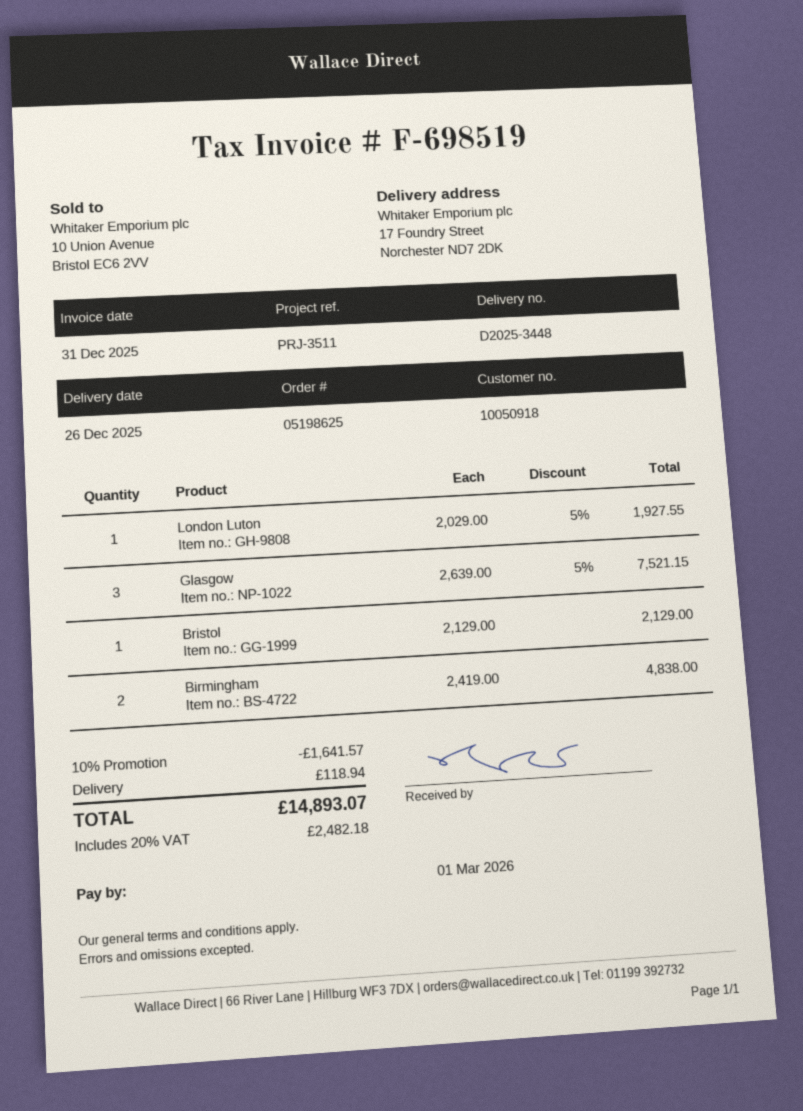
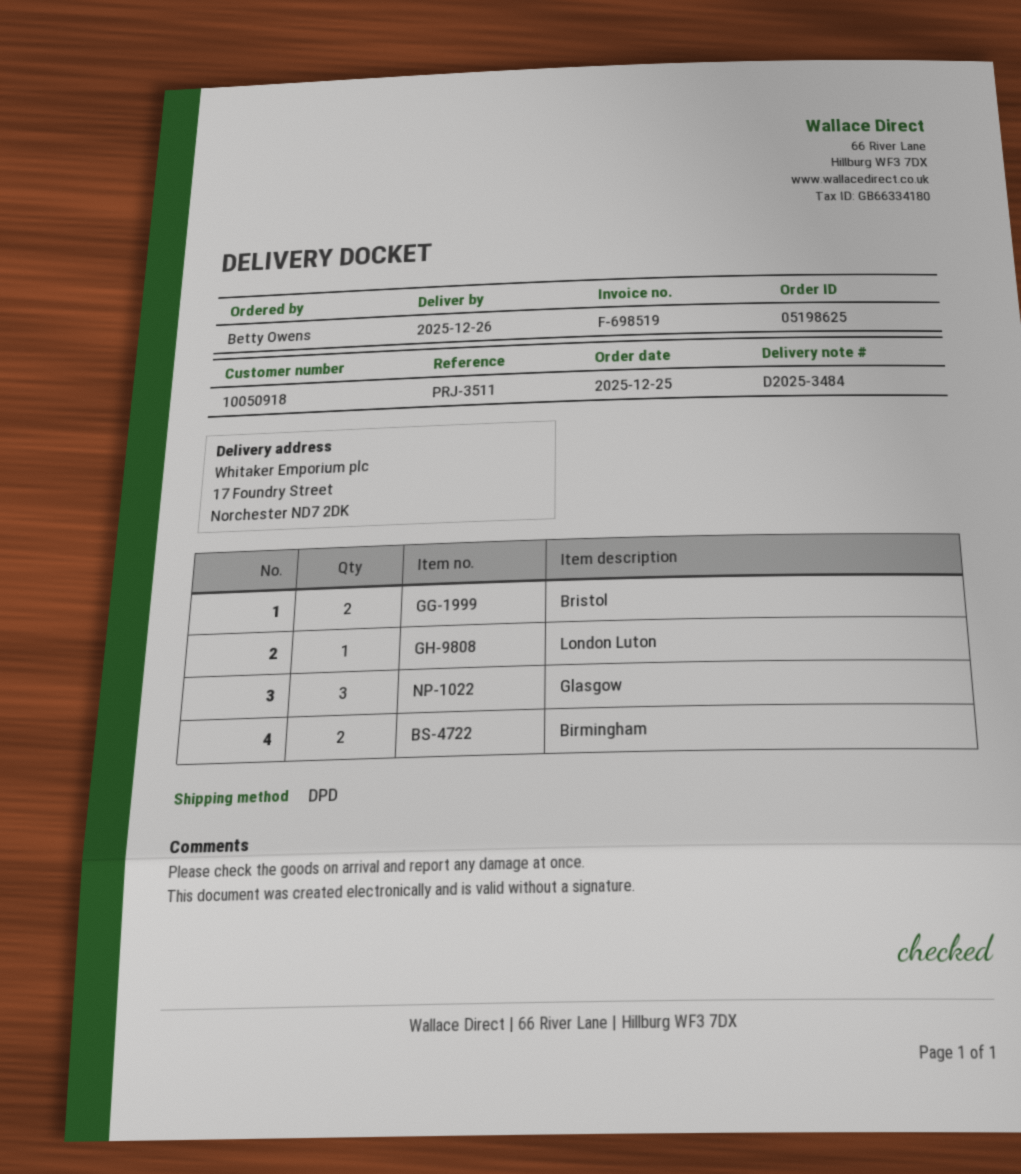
delivery note number: D2025-3448 -> D2025-3484
Bristol: 1 -> 2

